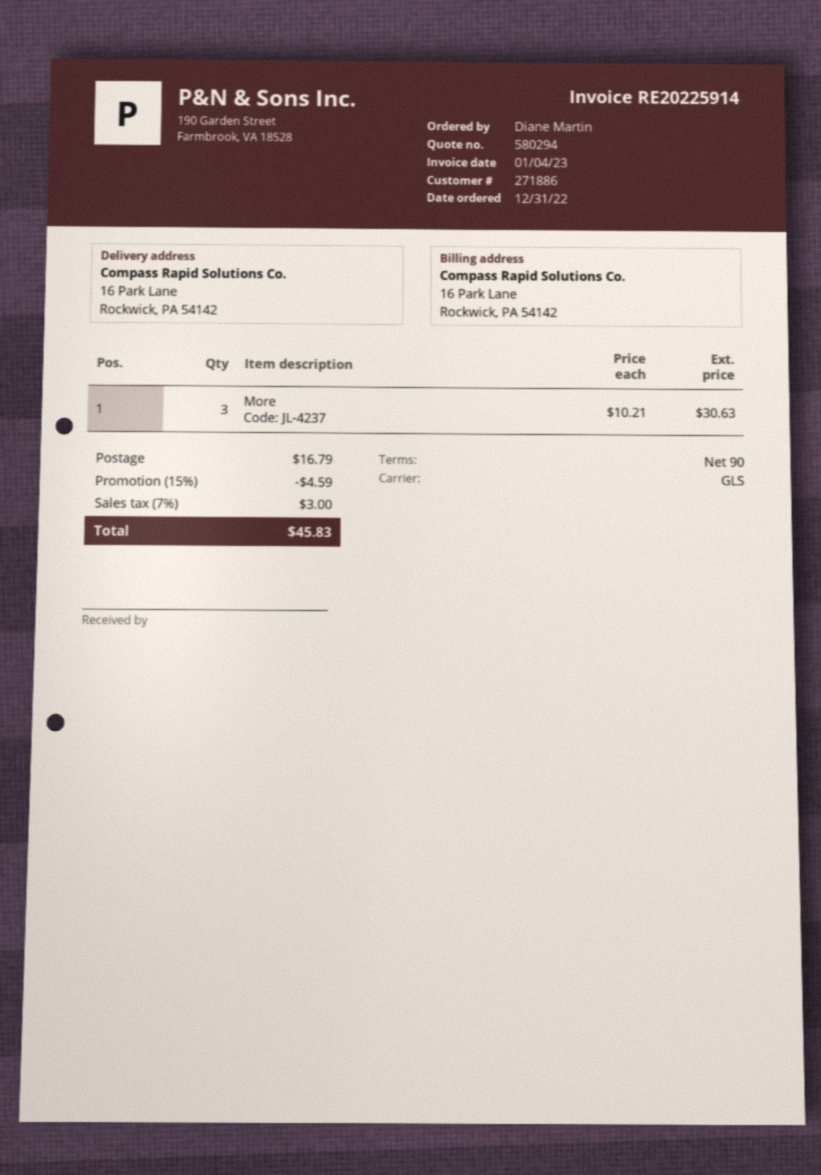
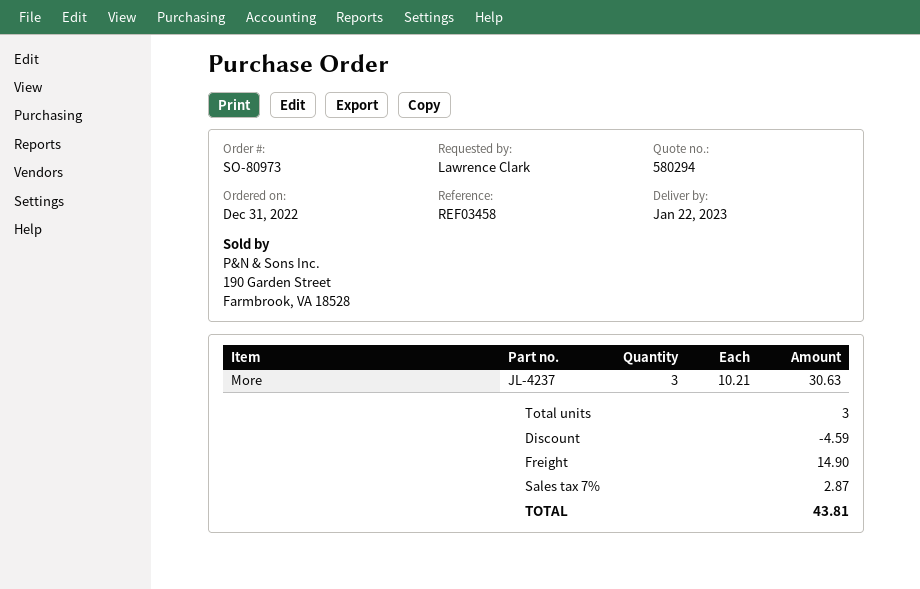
ordered by: Diane Martin -> Lawrence Clark
shipping: 16.79 -> 14.90
tax: 7% = 3.00 -> 7% = 2.87
total: 45.83 -> 43.81

